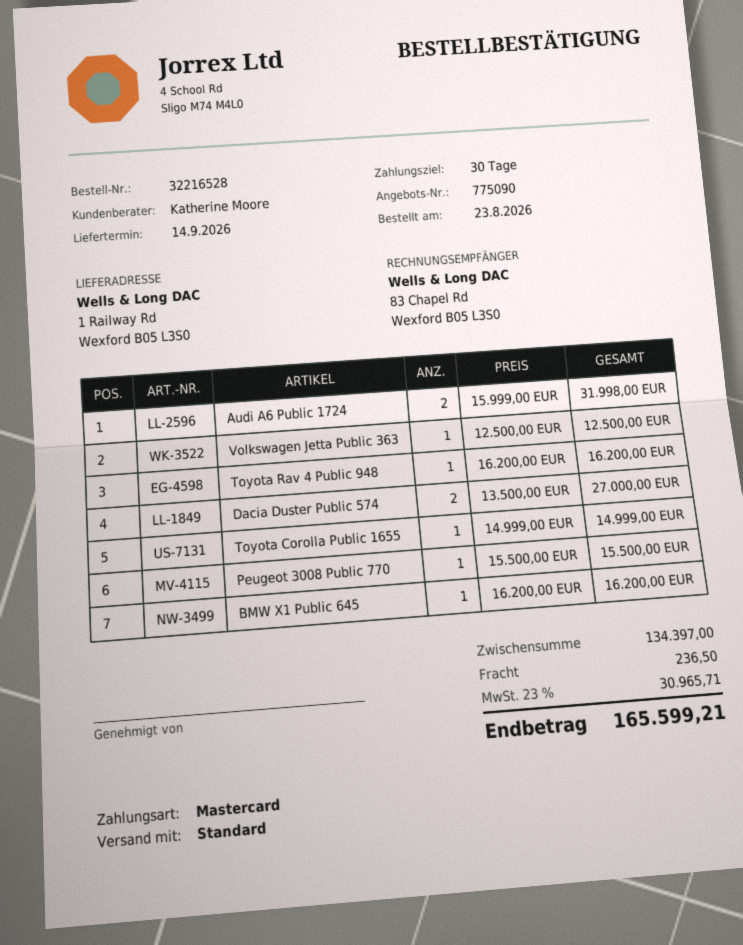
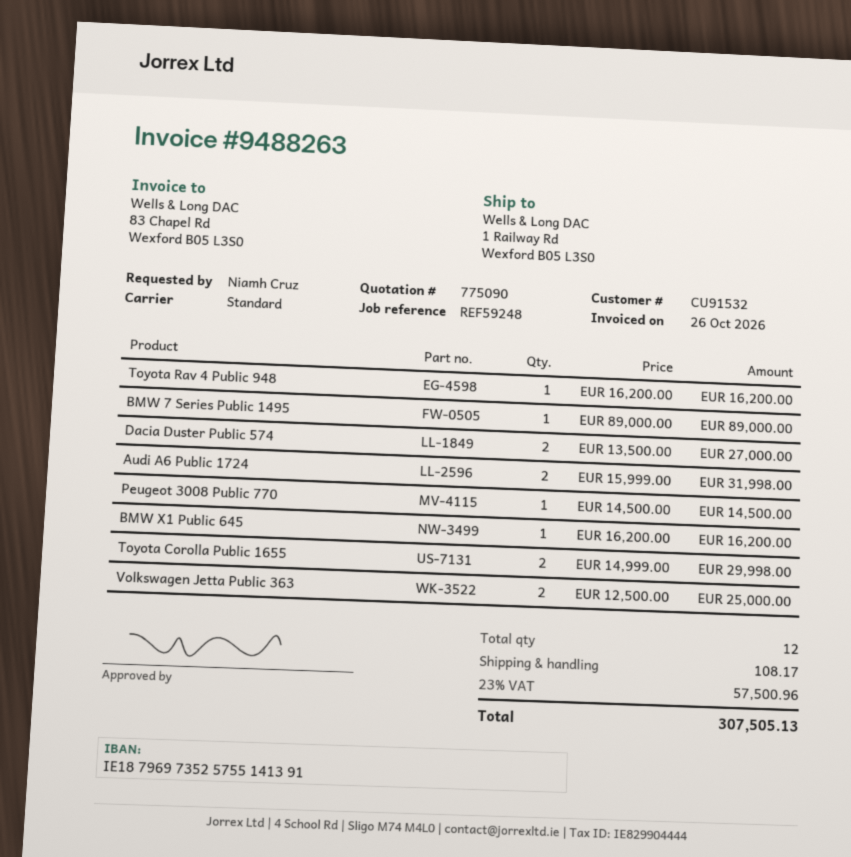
Volkswagen Jetta Public 363: 1 x 12500.00 = 12500.00 -> 2 x 12500.00 = 25000.00
Toyota Corolla Public 1655: 1 x 14999.00 = 14999.00 -> 2 x 14999.00 = 29998.00
Peugeot 3008 Public 770: 1 x 15500.00 = 15500.00 -> 1 x 14500.00 = 14500.00
BMW 7 Series Public 1495: none -> 1 x 89000.00 = 89000.00
shipping: 236.50 -> 108.17
tax: 23% = 30965.71 -> 23% = 57500.96
total: 165599.21 -> 307505.13

